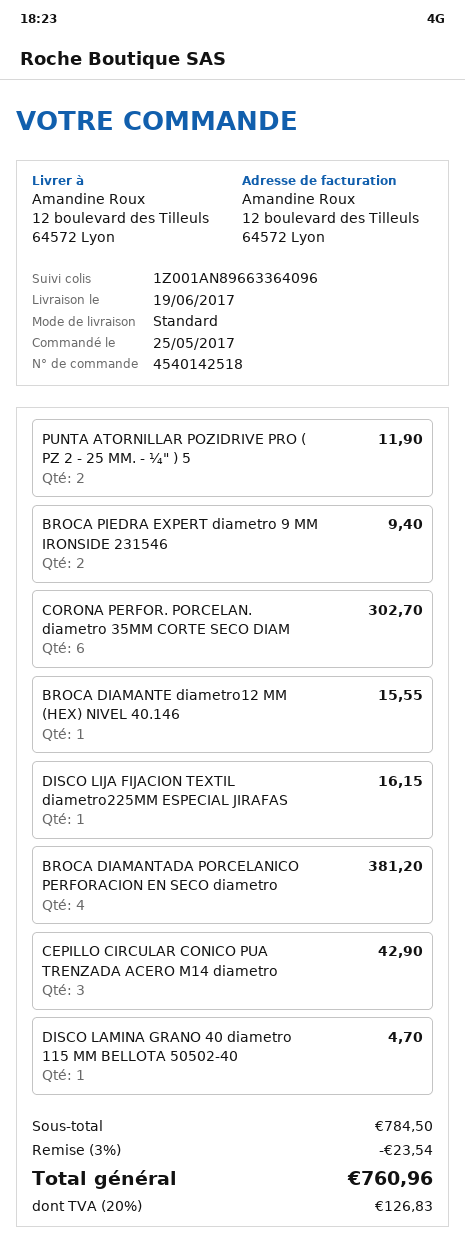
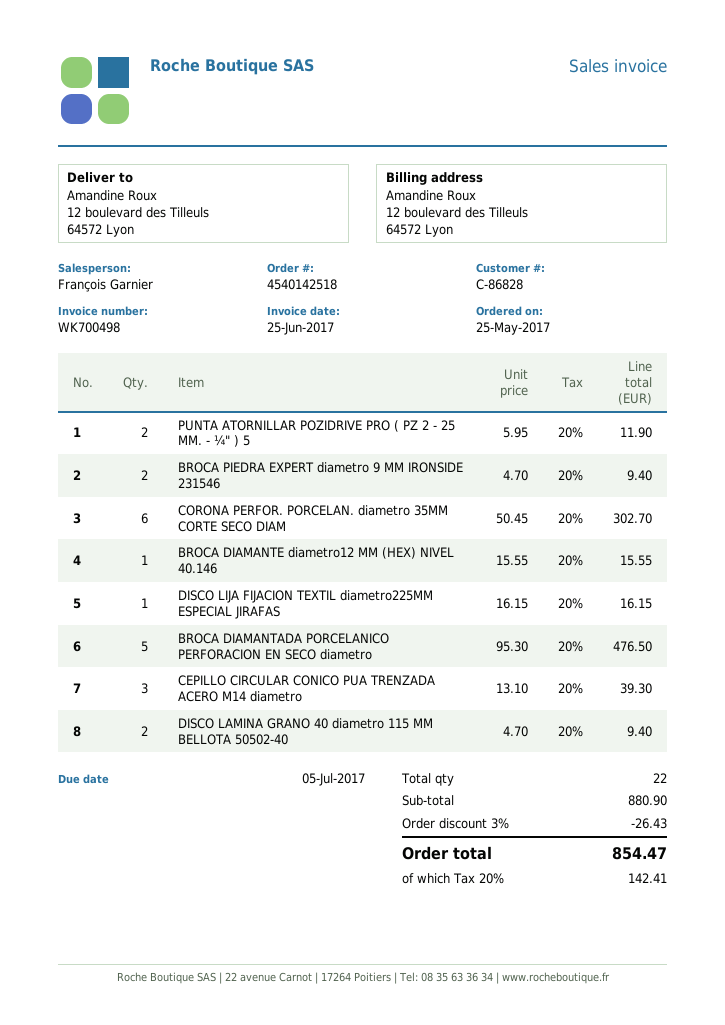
BROCA DIAMANTADA PORCELANICO PERFORACION EN SECO diametro: 4 for 381.20 -> 5 for 476.50
CEPILLO CIRCULAR CONICO PUA TRENZADA ACERO M14 diametro: 3 for 42.90 -> 3 for 39.30
DISCO LAMINA GRANO 40 diametro 115 MM BELLOTA 50502-40: 1 for 4.70 -> 2 for 9.40
subtotal: 784.50 -> 880.90
discount: 3% = 23.54 -> 3% = 26.43
tax: 20% = 126.83 -> 20% = 142.41
total: 760.96 -> 854.47

